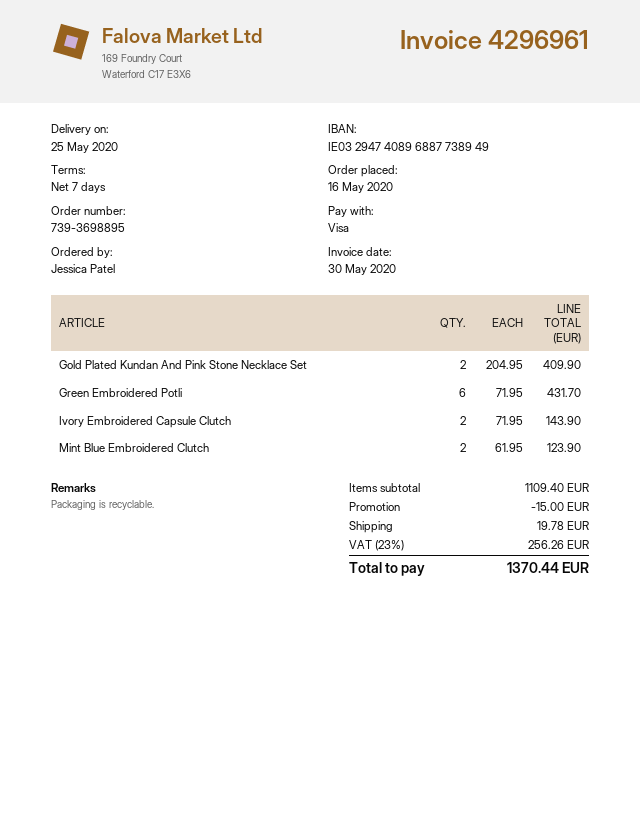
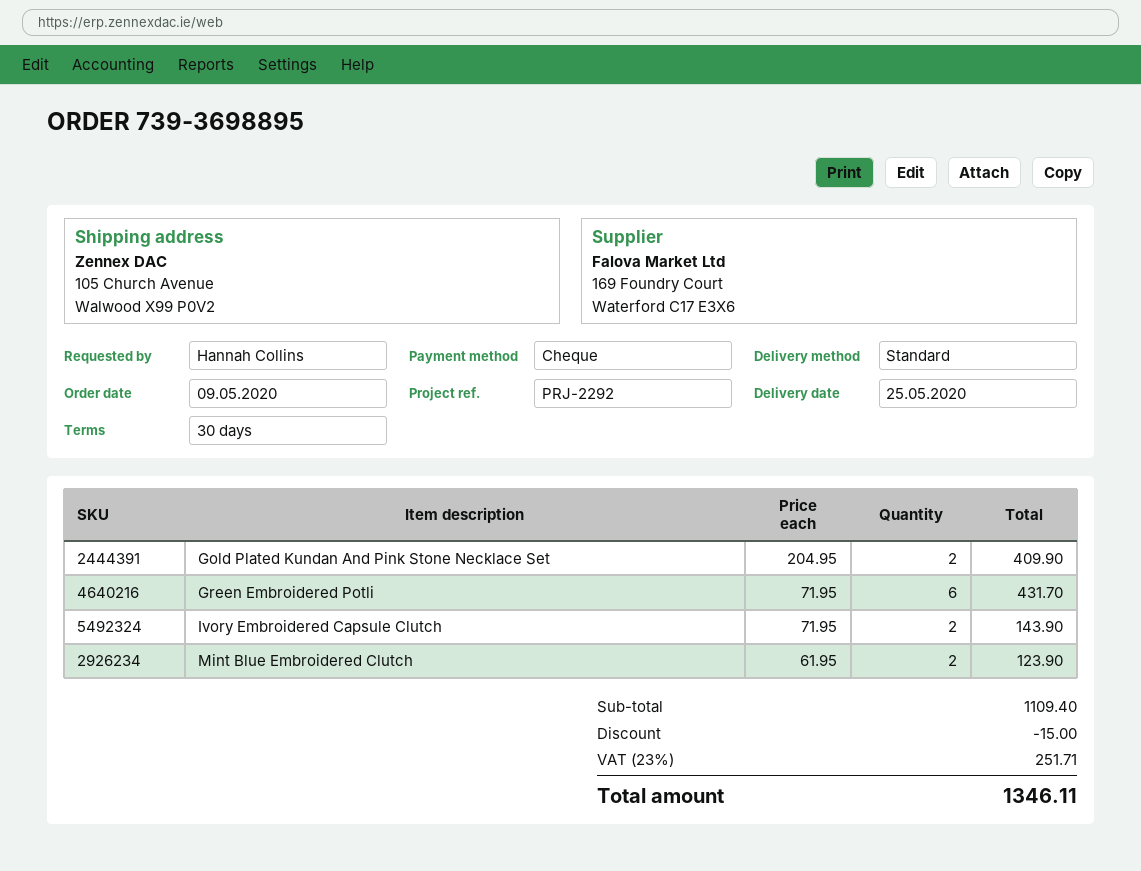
order date: 2020-05-16 -> 2020-05-09
payment terms: 7 days -> 30 days
ordered by: Jessica Patel -> Hannah Collins
payment method: Visa -> cheque
shipping: 19.78 -> none
tax: 23% = 256.26 -> 23% = 251.71
total: 1370.44 -> 1346.11

